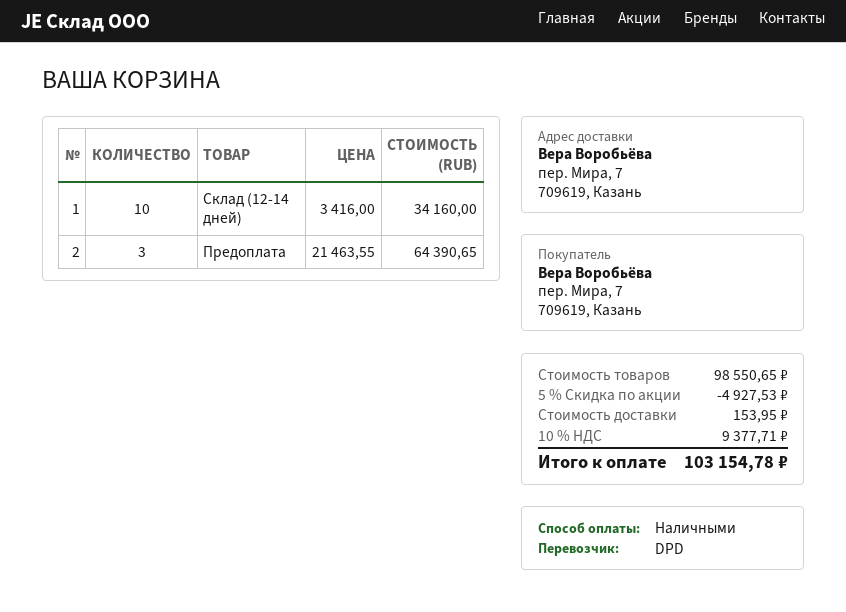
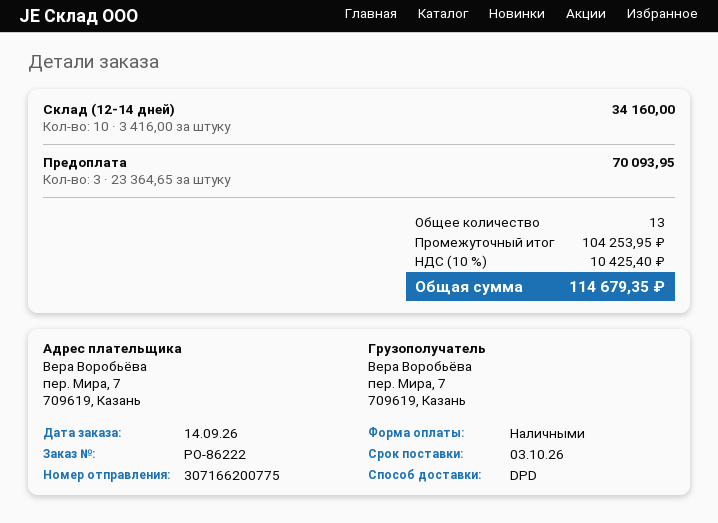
Предоплата: 3 x 21463.55 = 64390.65 -> 3 x 23364.65 = 70093.95
subtotal: 98550.65 -> 104253.95
discount: 5% = 4927.53 -> none
shipping: 153.95 -> none
tax: 10% = 9377.71 -> 10% = 10425.40
total: 103154.78 -> 114679.35

